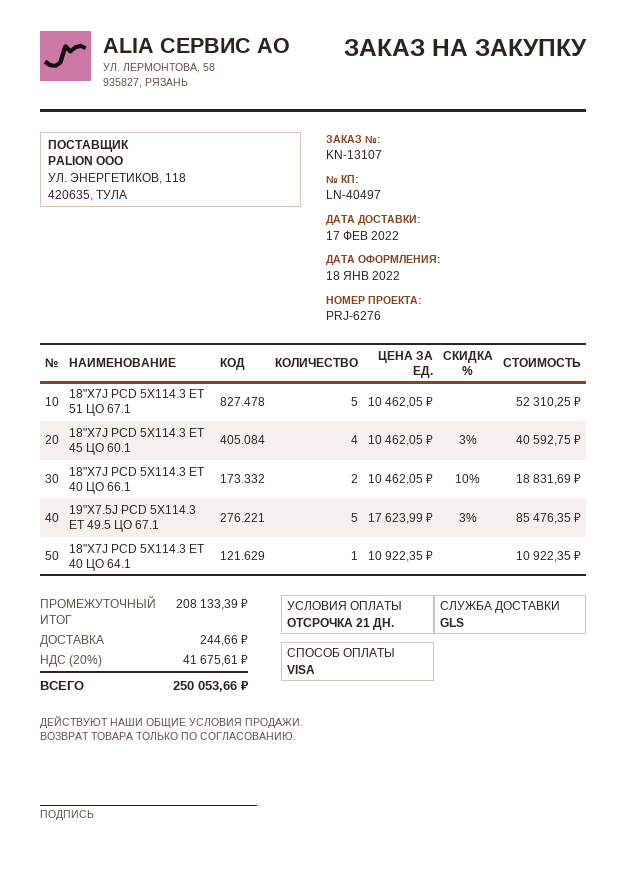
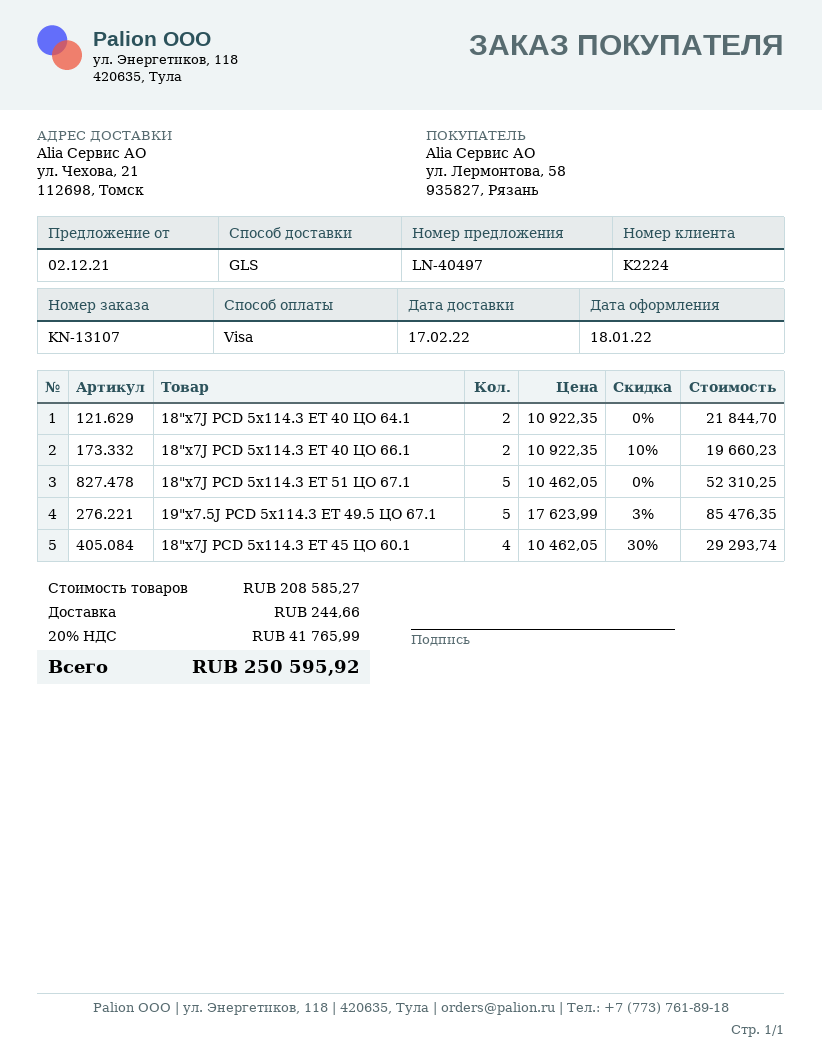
18"X7J PCD 5X114.3 ЕТ 45 ЦО 60.1: 4 x 10462.05 - 3% = 40592.75 -> 4 x 10462.05 - 30% = 29293.74
18"X7J PCD 5X114.3 ЕТ 40 ЦО 66.1: 2 x 10462.05 - 10% = 18831.69 -> 2 x 10922.35 - 10% = 19660.23
18"X7J PCD 5X114.3 ЕТ 40 ЦО 64.1: 1 x 10922.35 = 10922.35 -> 2 x 10922.35 = 21844.70
subtotal: 208133.39 -> 208585.27
tax: 20% = 41675.61 -> 20% = 41765.99
total: 250053.66 -> 250595.92

